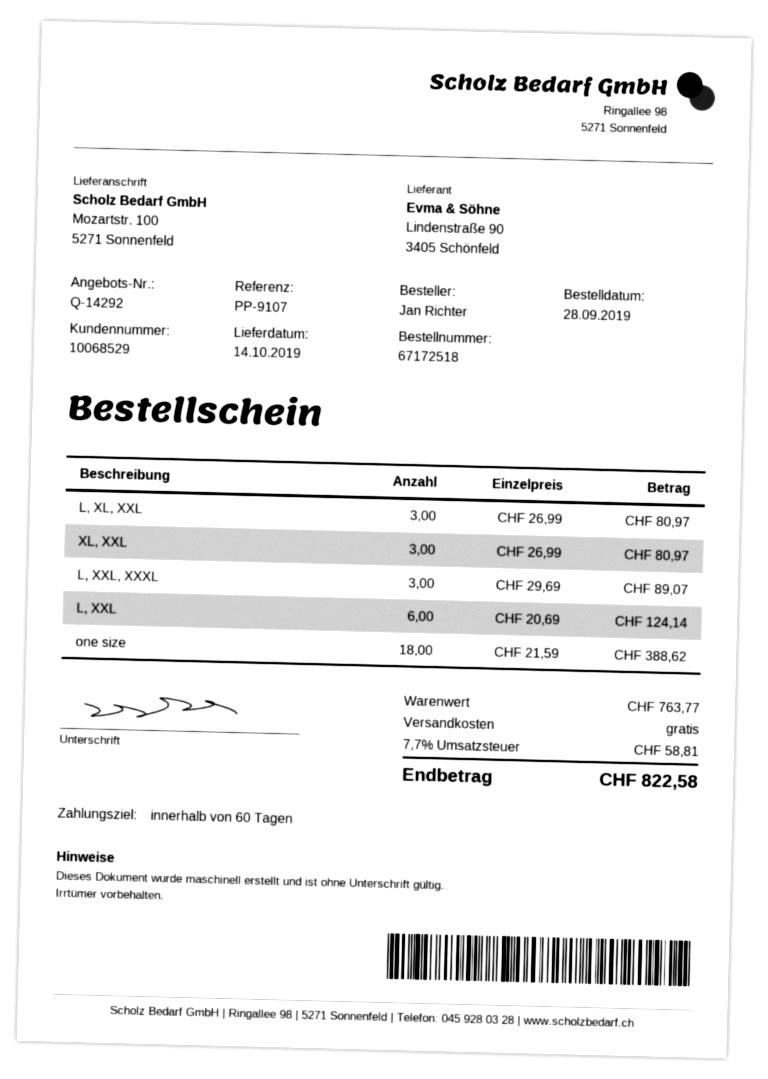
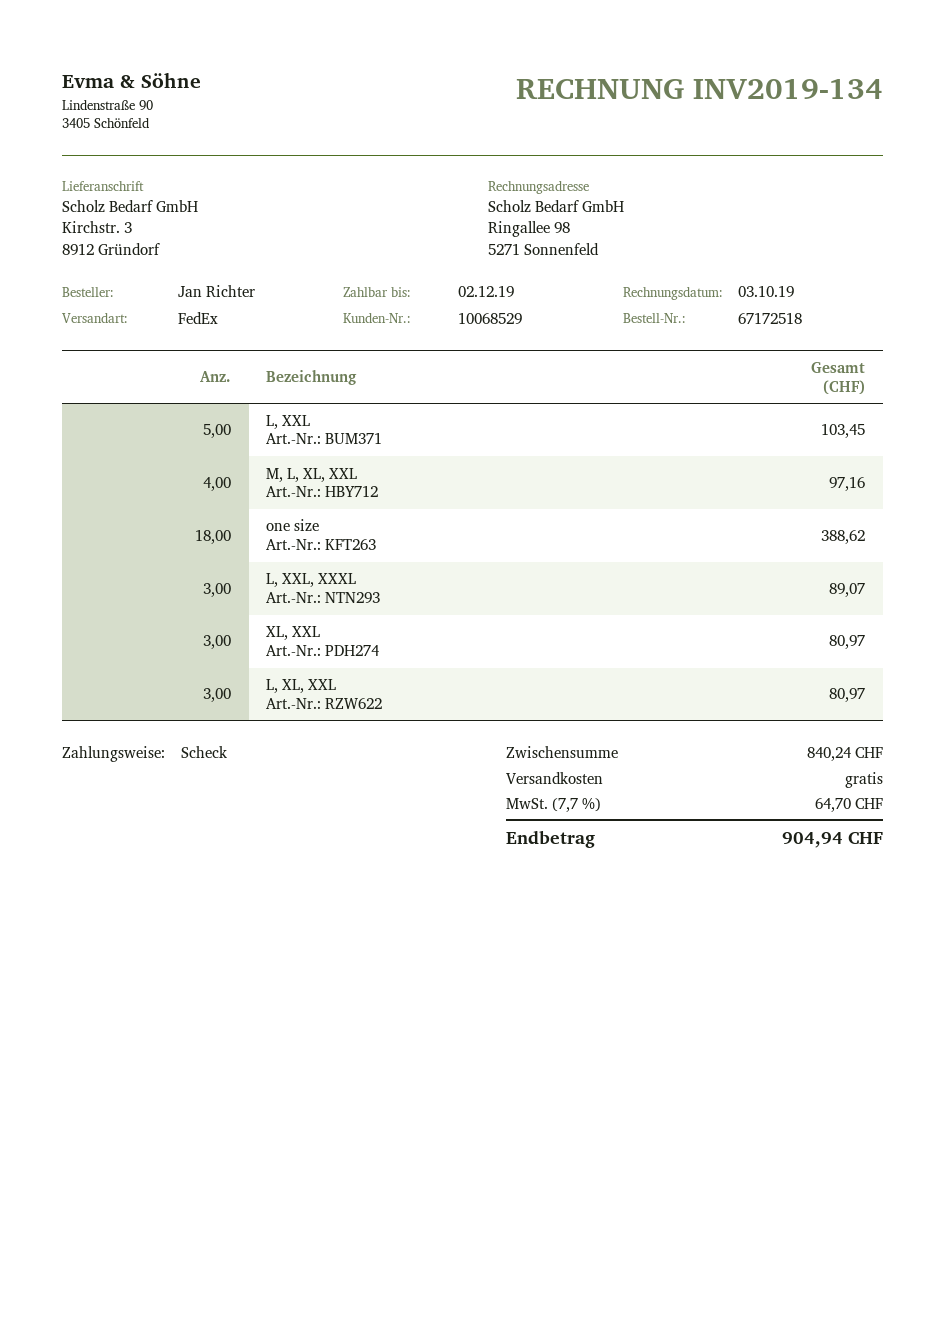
ship to: Mozartstr. 100, 5271 Sonnenfeld -> Kirchstr. 3, 8912 Gründorf
L, XXL: 6 for 124.14 -> 5 for 103.45
M, L, XL, XXL: none -> 4 for 97.16
subtotal: 763.77 -> 840.24
tax: 7.7% = 58.81 -> 7.7% = 64.70
total: 822.58 -> 904.94

